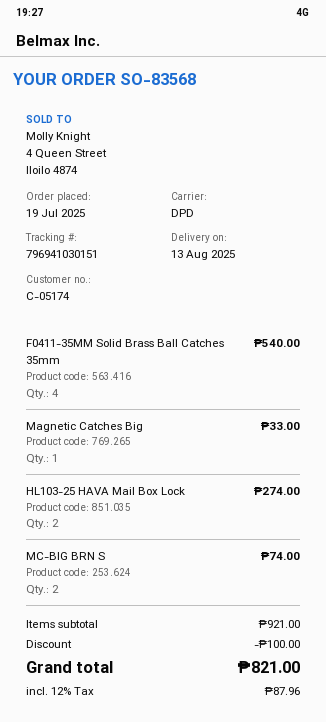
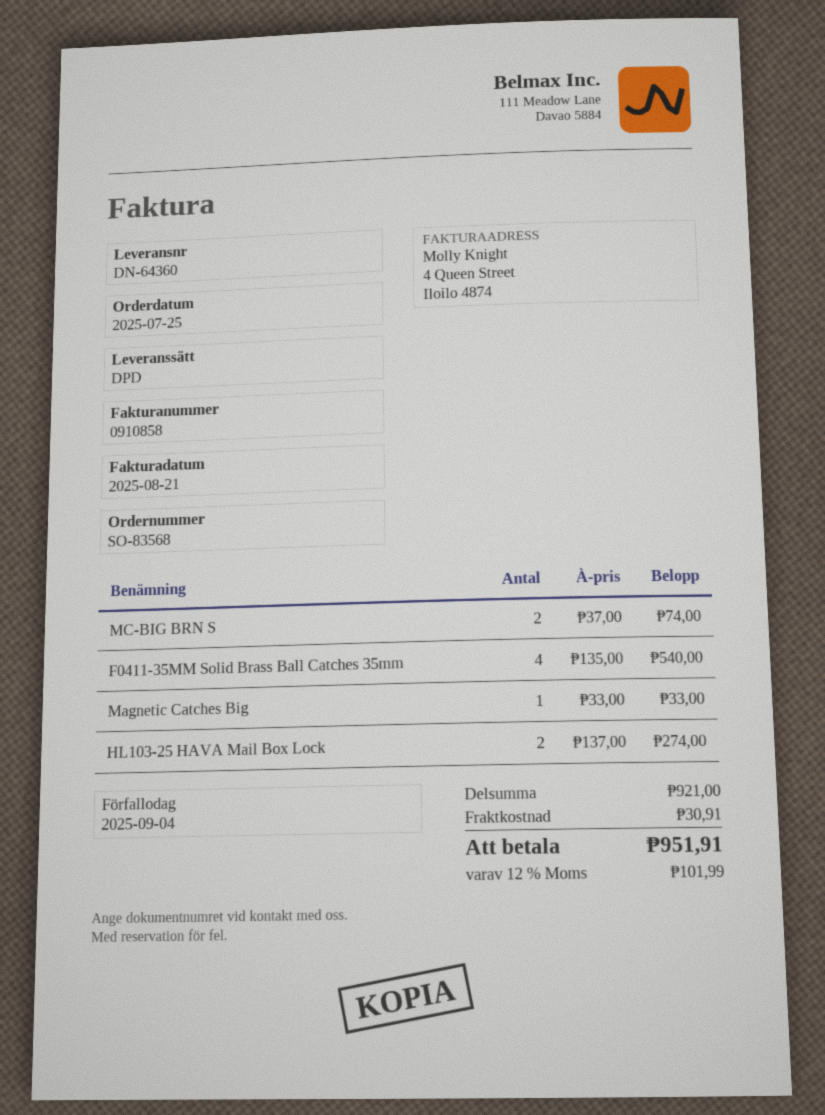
order date: 2025-07-19 -> 2025-07-25
discount: 100.00 -> none
shipping: none -> 30.91
tax: 12% = 87.96 -> 12% = 101.99
total: 821.00 -> 951.91

